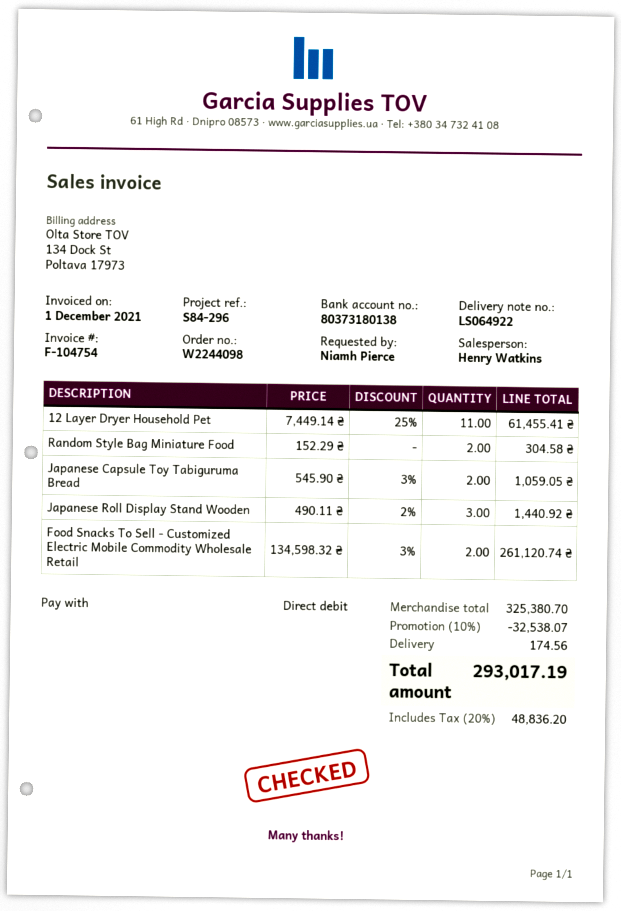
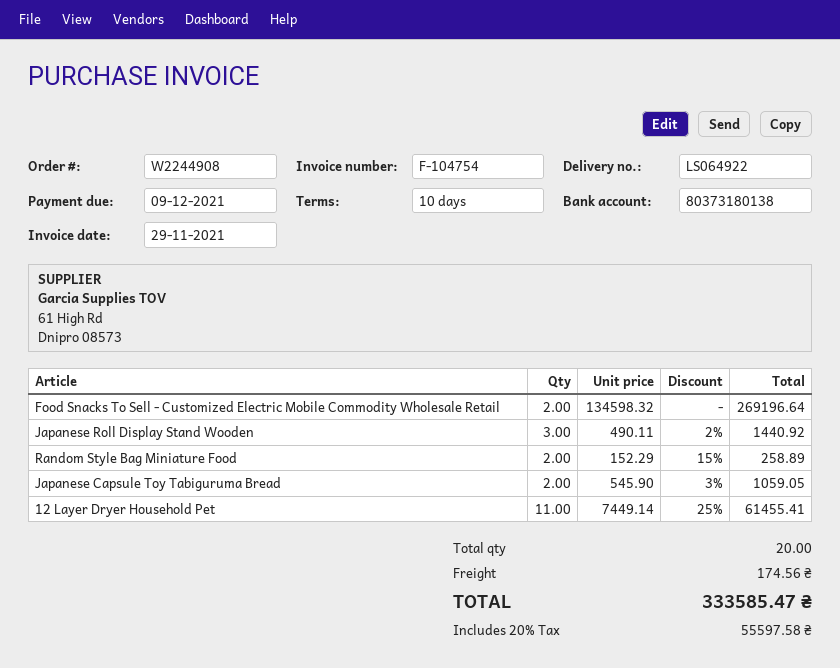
order number: W2244098 -> W2244908
invoice date: 2021-12-01 -> 2021-11-29
Random Style Bag Miniature Food: 2 x 152.29 = 304.58 -> 2 x 152.29 - 15% = 258.89
Food Snacks To Sell - Customized Electric Mobile Commodity Wholesale Retail: 2 x 134598.32 - 3% = 261120.74 -> 2 x 134598.32 = 269196.64
discount: 10% = 32538.07 -> none
tax: 20% = 48836.20 -> 20% = 55597.58
total: 293017.19 -> 333585.47

